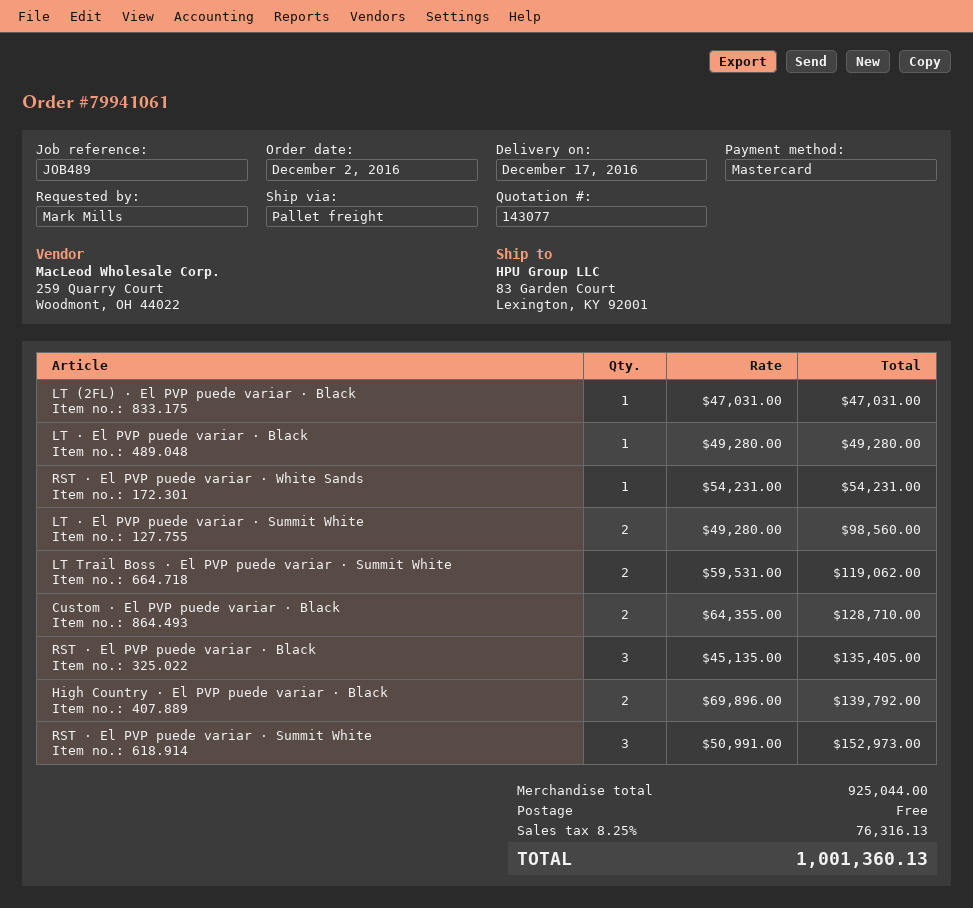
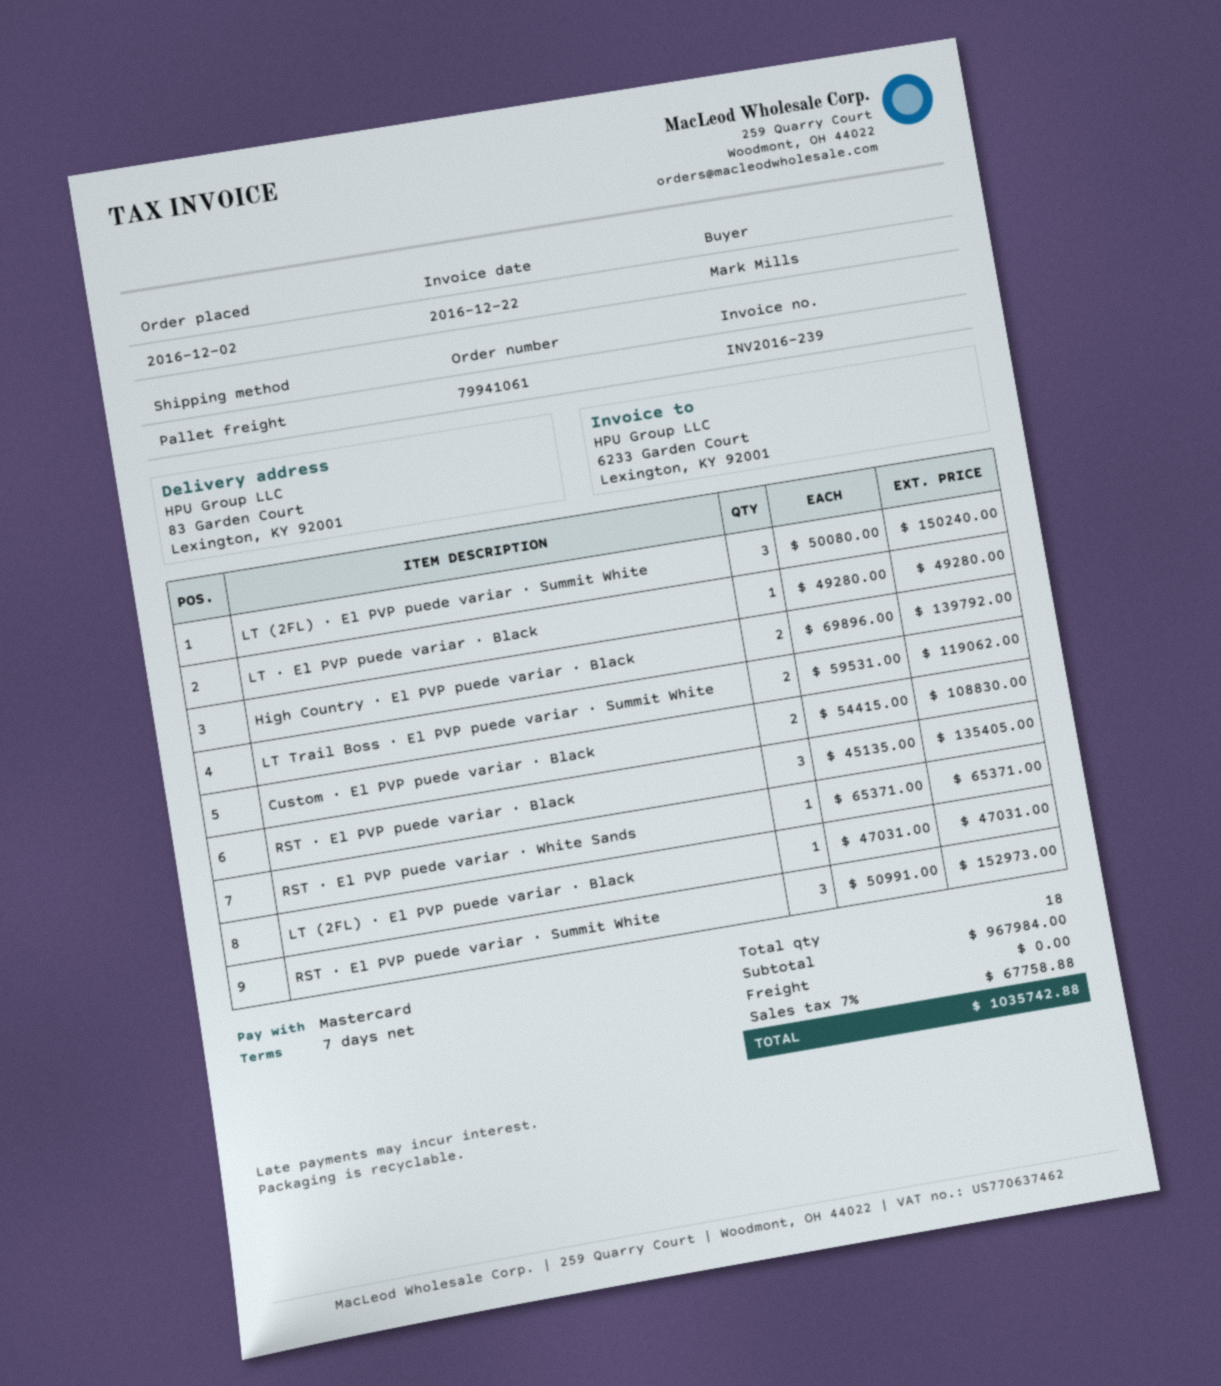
RST · El PVP puede variar · White Sands: 1 x 54231.00 = 54231.00 -> 1 x 65371.00 = 65371.00
LT · El PVP puede variar · Summit White: 2 x 49280.00 = 98560.00 -> none
Custom · El PVP puede variar · Black: 2 x 64355.00 = 128710.00 -> 2 x 54415.00 = 108830.00
LT (2FL) · El PVP puede variar · Summit White: none -> 3 x 50080.00 = 150240.00
subtotal: 925044.00 -> 967984.00
tax: 8.25% = 76316.13 -> 7% = 67758.88
total: 1001360.13 -> 1035742.88

